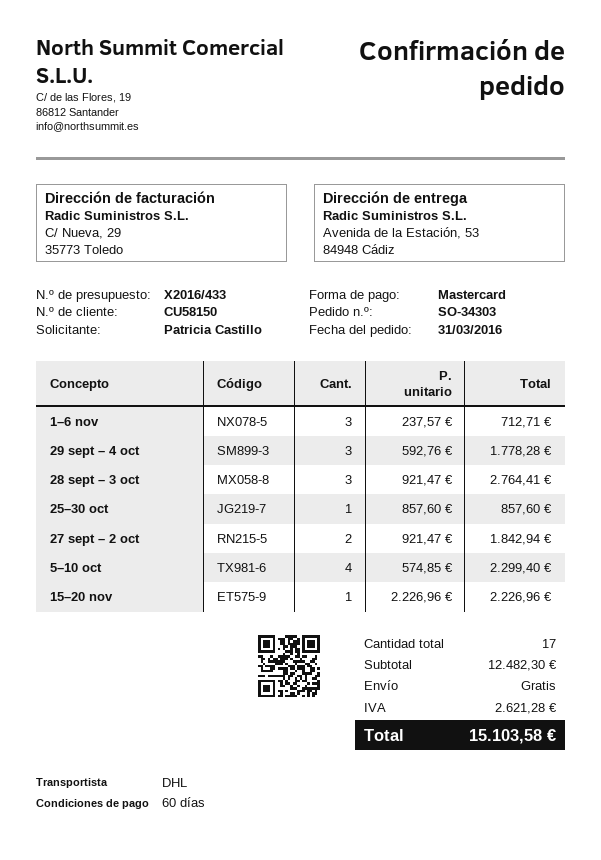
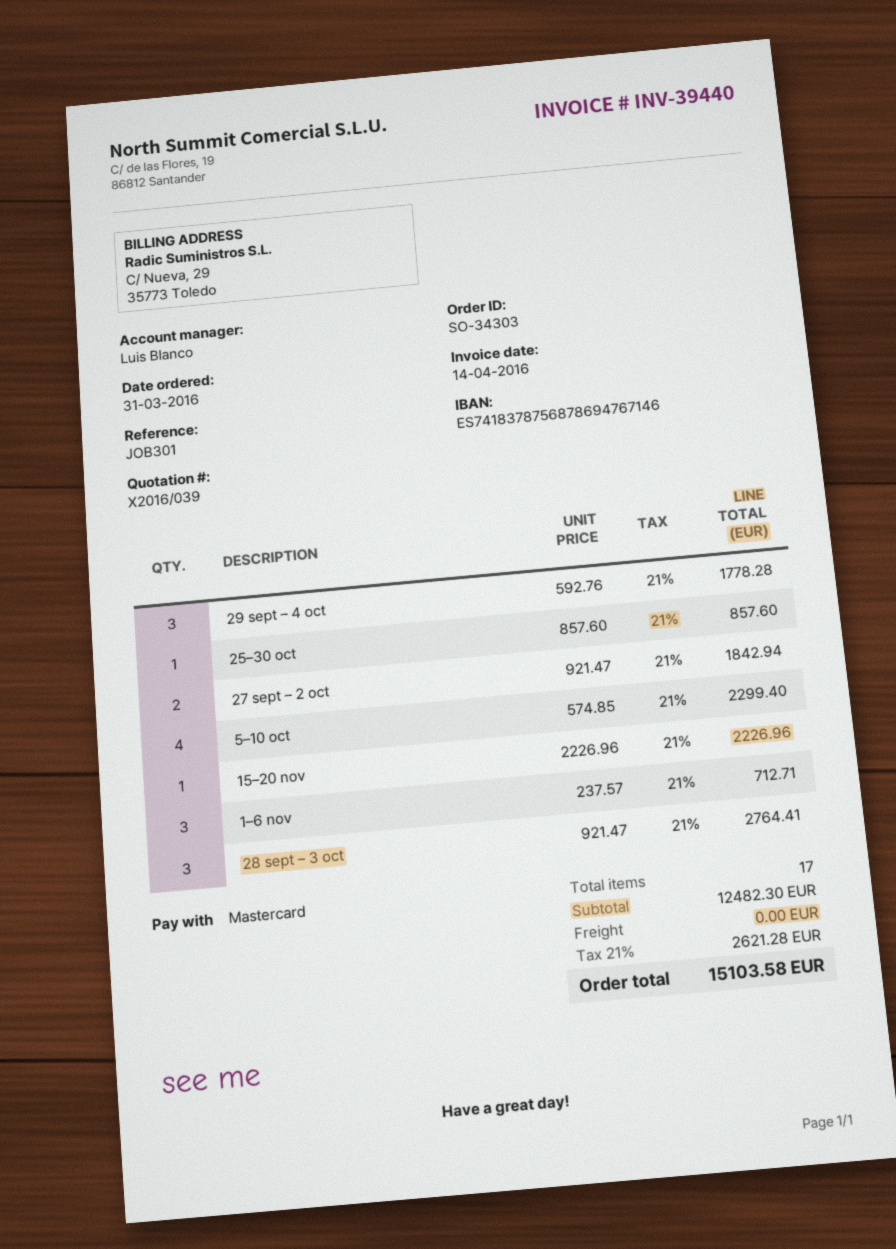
quote number: X2016/433 -> X2016/039

